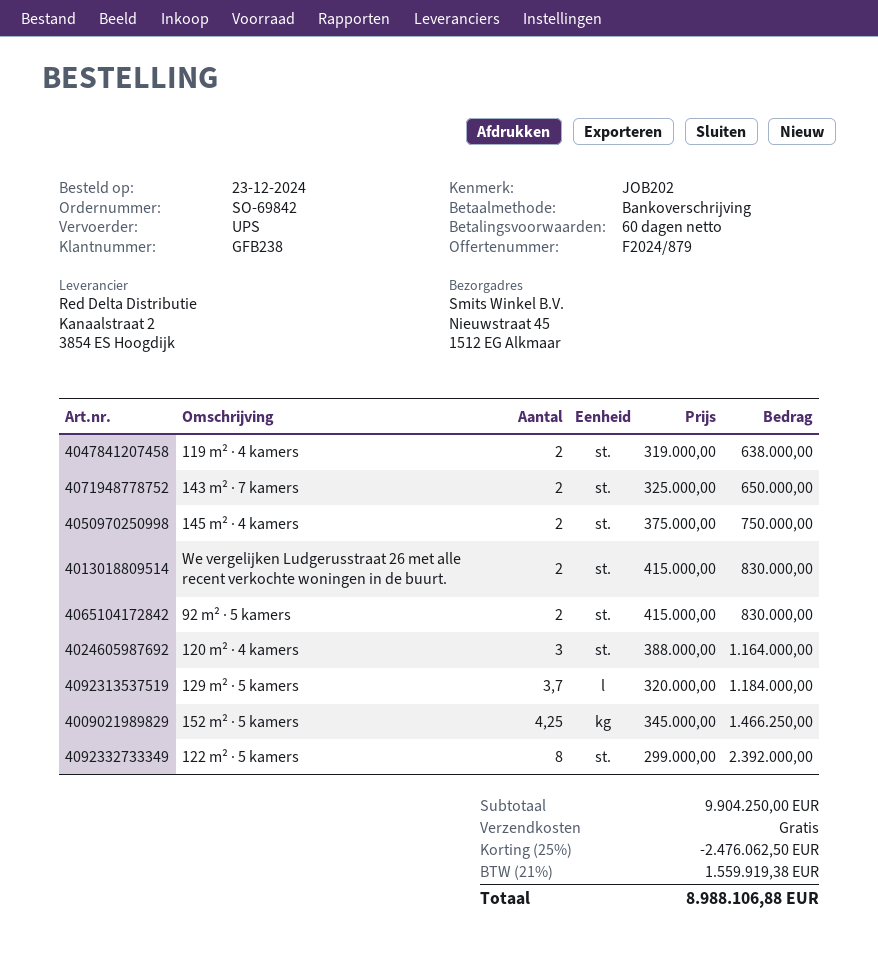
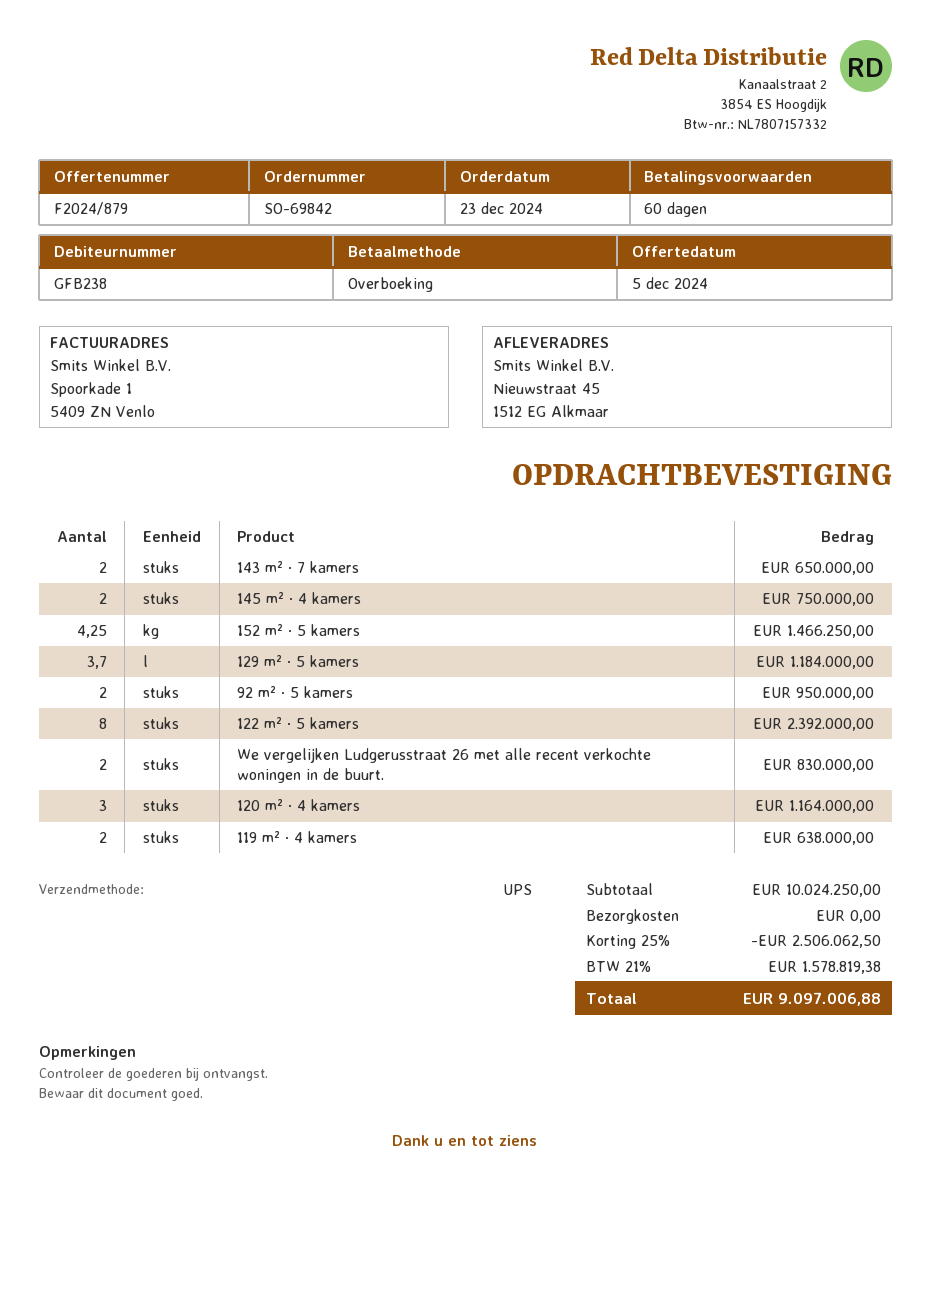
92 m² · 5 kamers: 2 for 830000.00 -> 2 for 950000.00
subtotal: 9904250.00 -> 10024250.00
discount: 25% = 2476062.50 -> 25% = 2506062.50
tax: 21% = 1559919.38 -> 21% = 1578819.38
total: 8988106.88 -> 9097006.88

